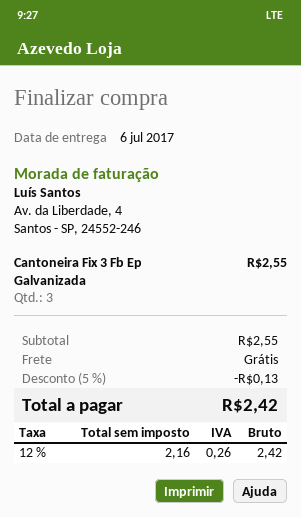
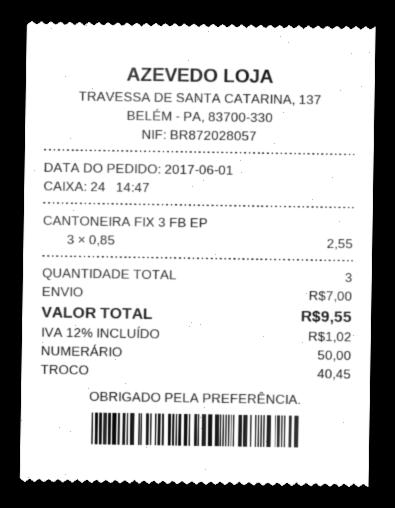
discount: 5% = 0.13 -> none
shipping: 0.00 -> 7.00
tax: 12% = 0.26 -> 12% = 1.02
total: 2.42 -> 9.55

